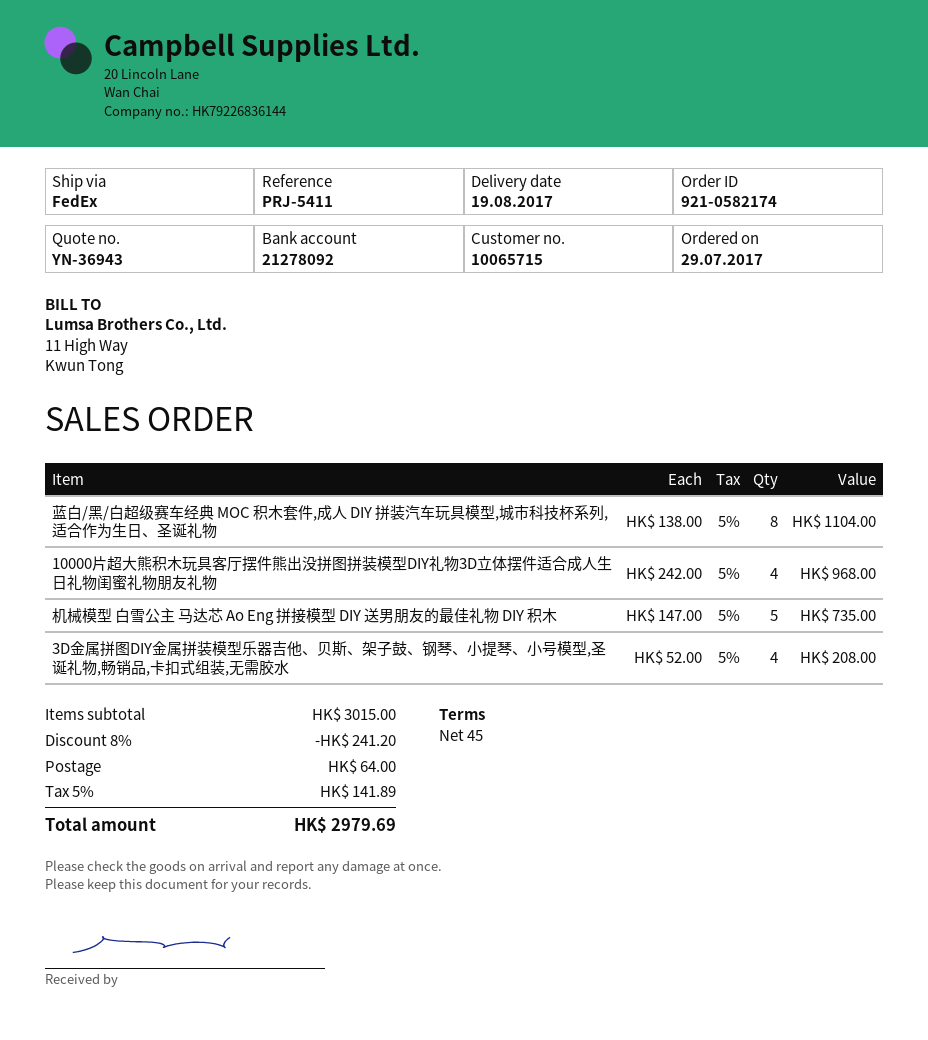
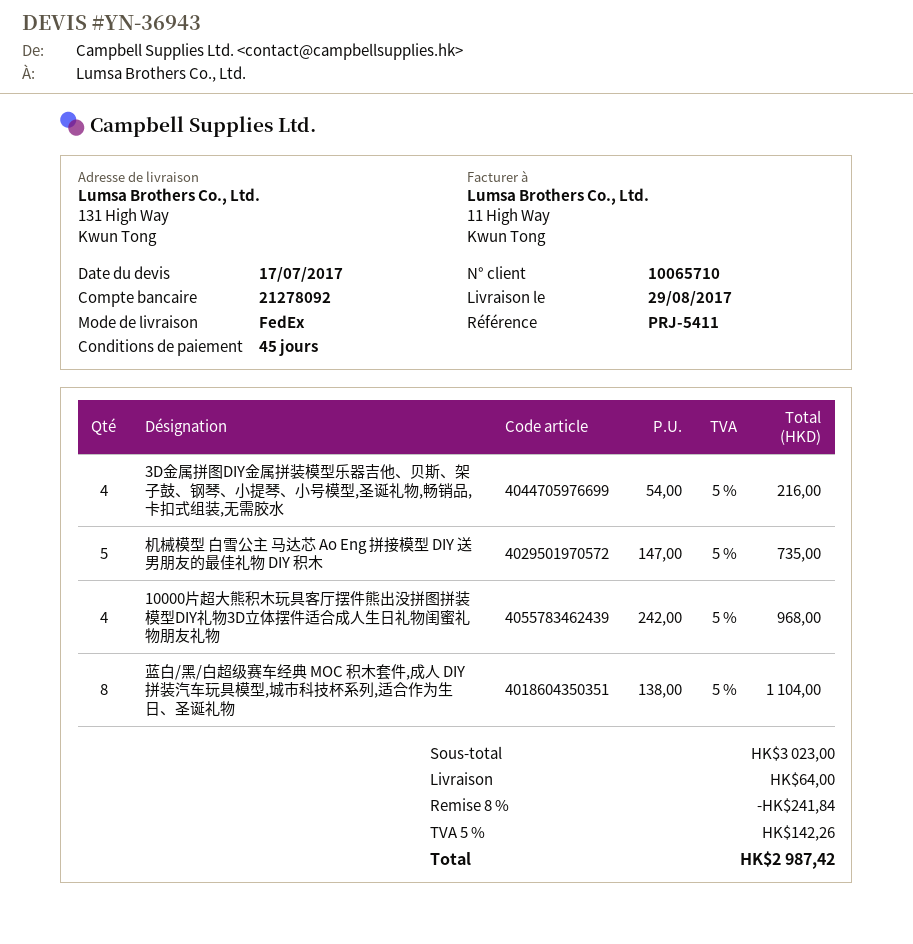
delivery date: 2017-08-19 -> 2017-08-29
customer number: 10065715 -> 10065710
3D金属拼图DIY金属拼装模型乐器吉他、贝斯、架子鼓、钢琴、小提琴、小号模型,圣诞礼物,畅销品,卡扣式组装,无需胶水: 4 x 52.00 = 208.00 -> 4 x 54.00 = 216.00
subtotal: 3015.00 -> 3023.00
discount: 8% = 241.20 -> 8% = 241.84
tax: 5% = 141.89 -> 5% = 142.26
total: 2979.69 -> 2987.42

